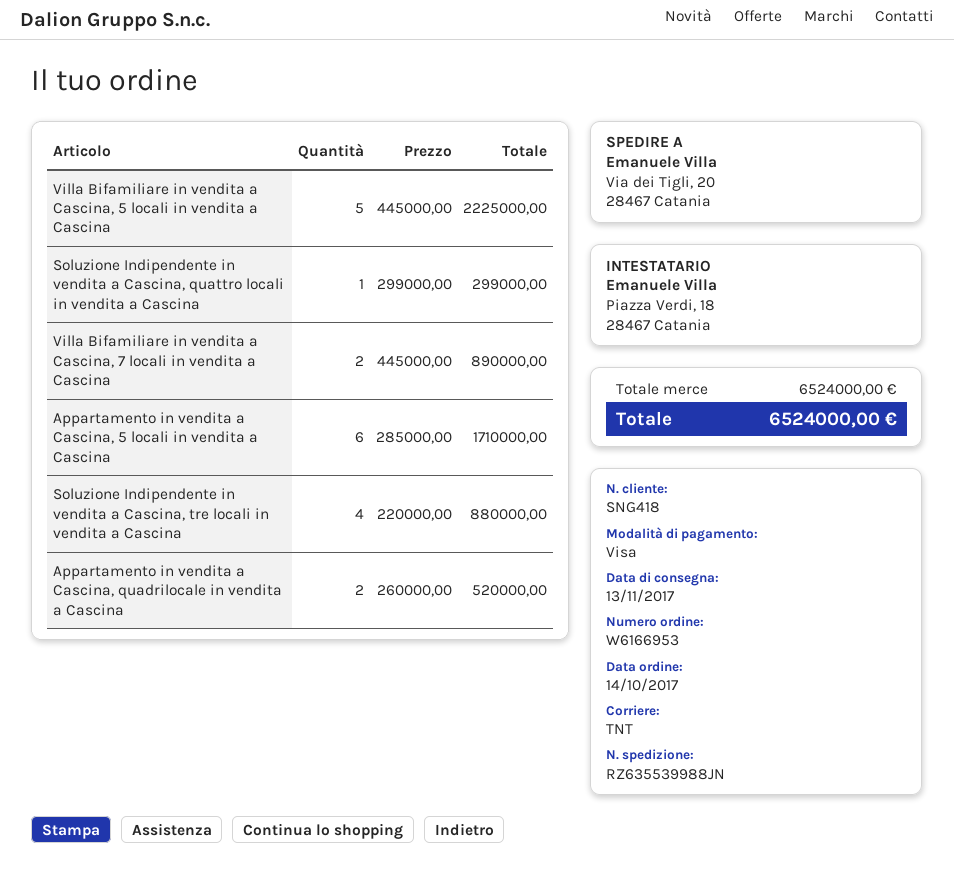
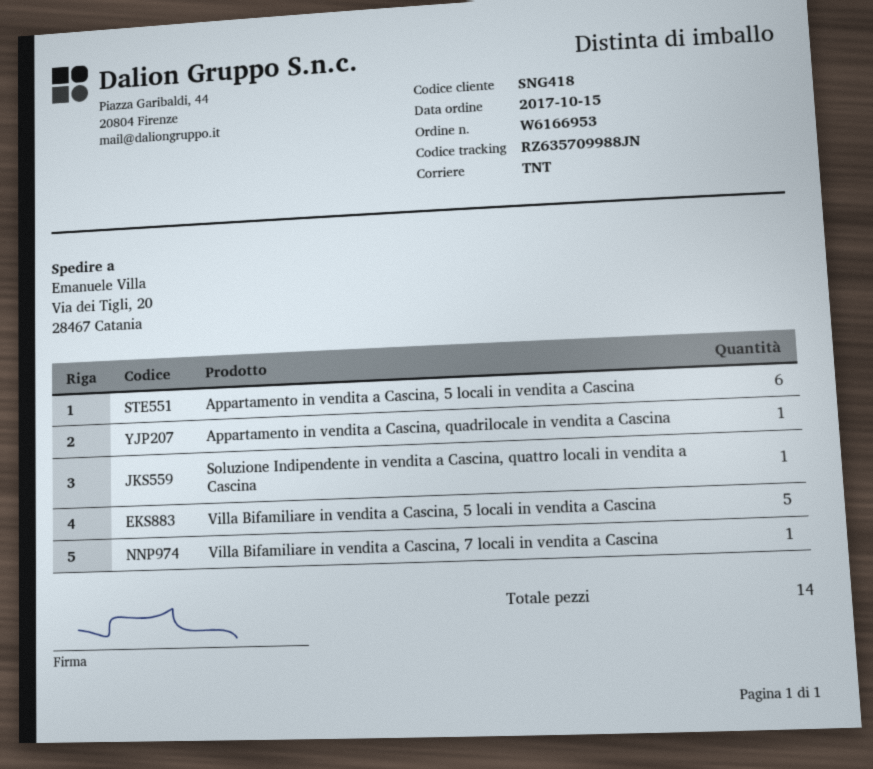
order date: 2017-10-14 -> 2017-10-15
tracking number: RZ635539988JN -> RZ635709988JN
Villa Bifamiliare in vendita a Cascina, 7 locali in vendita a Cascina: 2 -> 1
Soluzione Indipendente in vendita a Cascina, tre locali in vendita a Cascina: 4 -> none
Appartamento in vendita a Cascina, quadrilocale in vendita a Cascina: 2 -> 1

